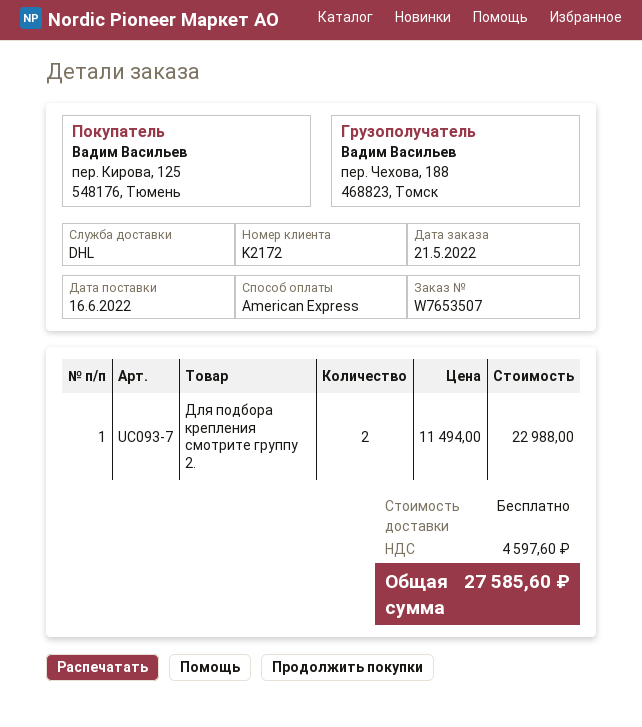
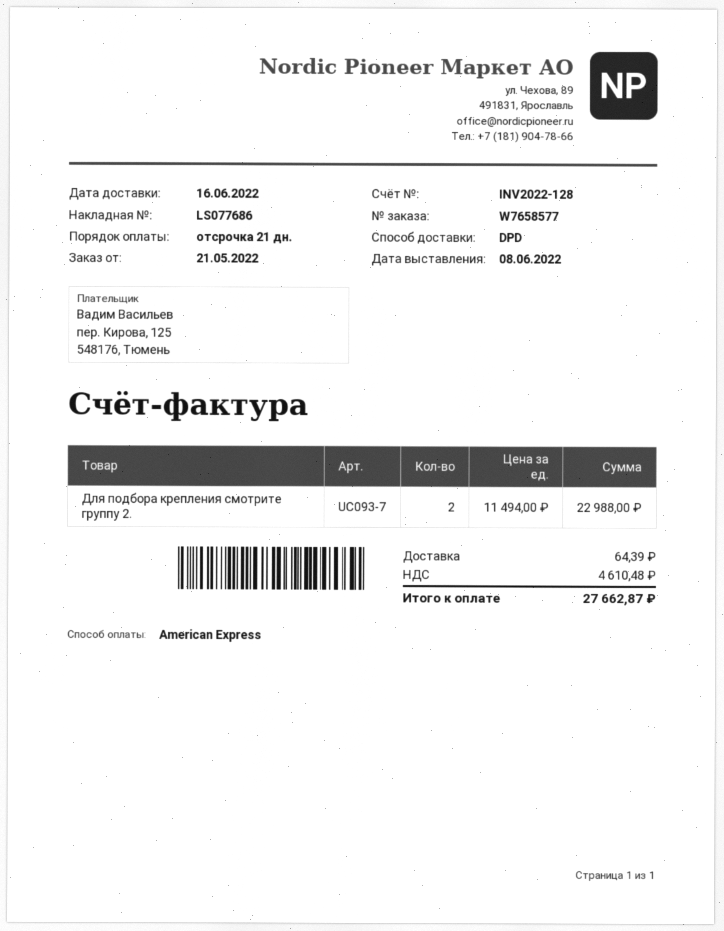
order number: W7653507 -> W7658577
shipping method: DHL -> DPD
shipping: 0.00 -> 64.39
tax: 4597.60 -> 4610.48
total: 27585.60 -> 27662.87

